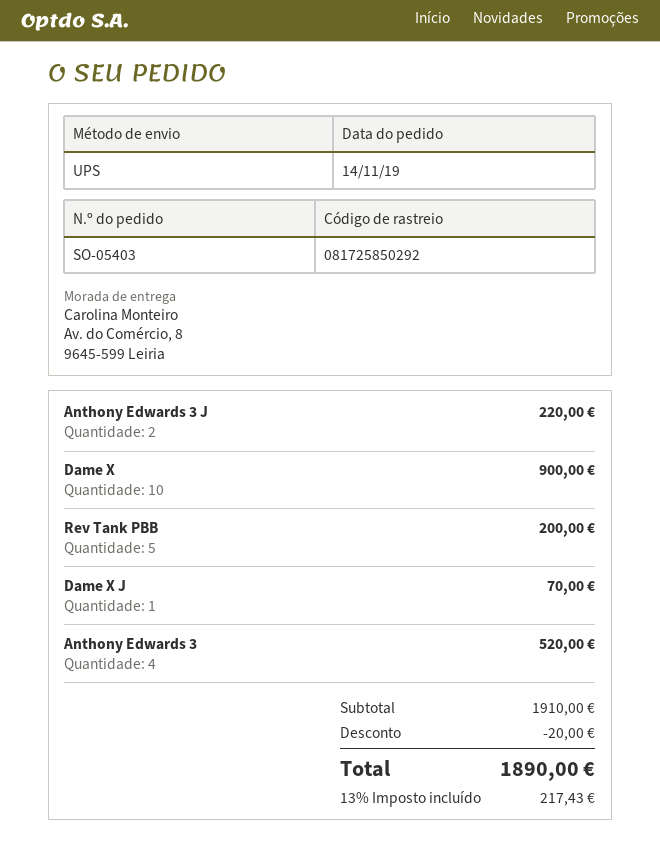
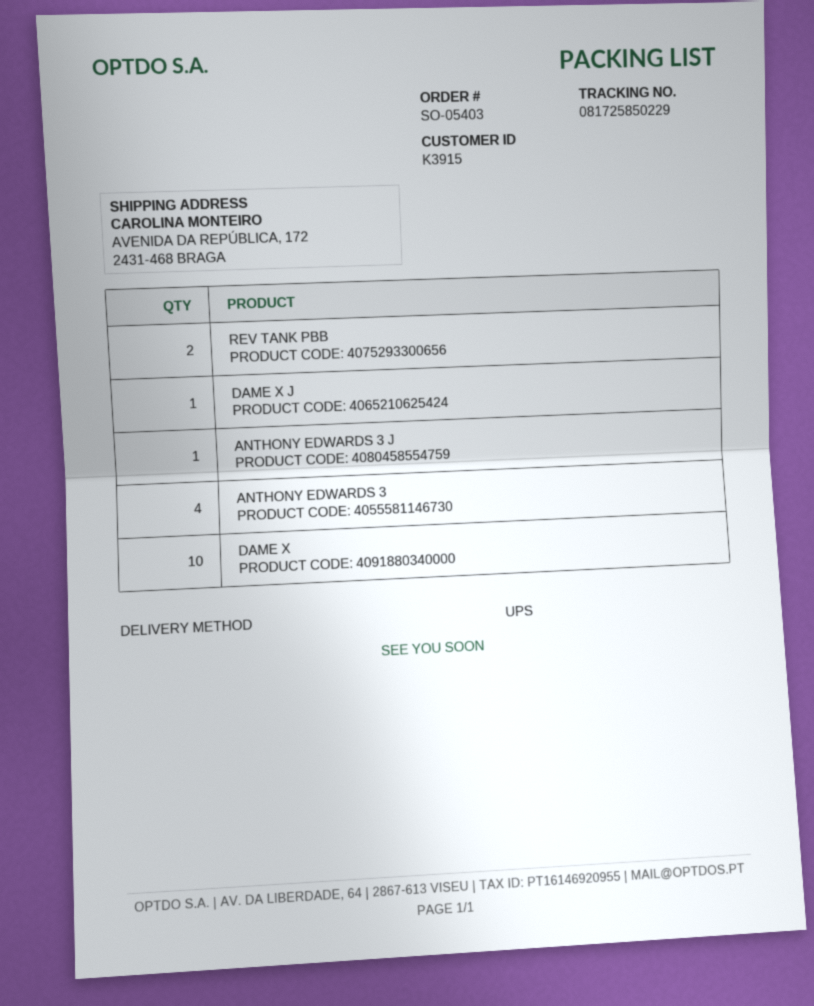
tracking number: 081725850292 -> 081725850229
ship to: Av. do Comércio, 8, 9645-599 Leiria -> AVENIDA DA REPÚBLICA, 172, 2431-468 BRAGA
Anthony Edwards 3 J: 2 -> 1
Rev Tank PBB: 5 -> 2

